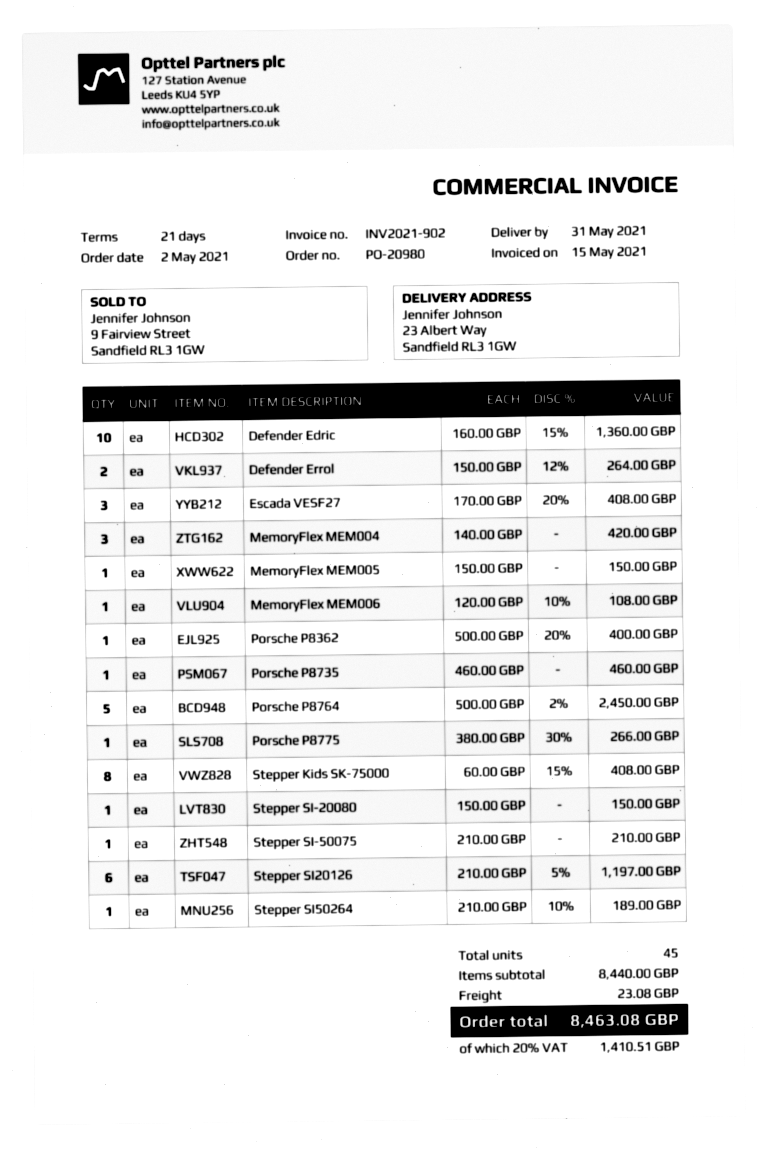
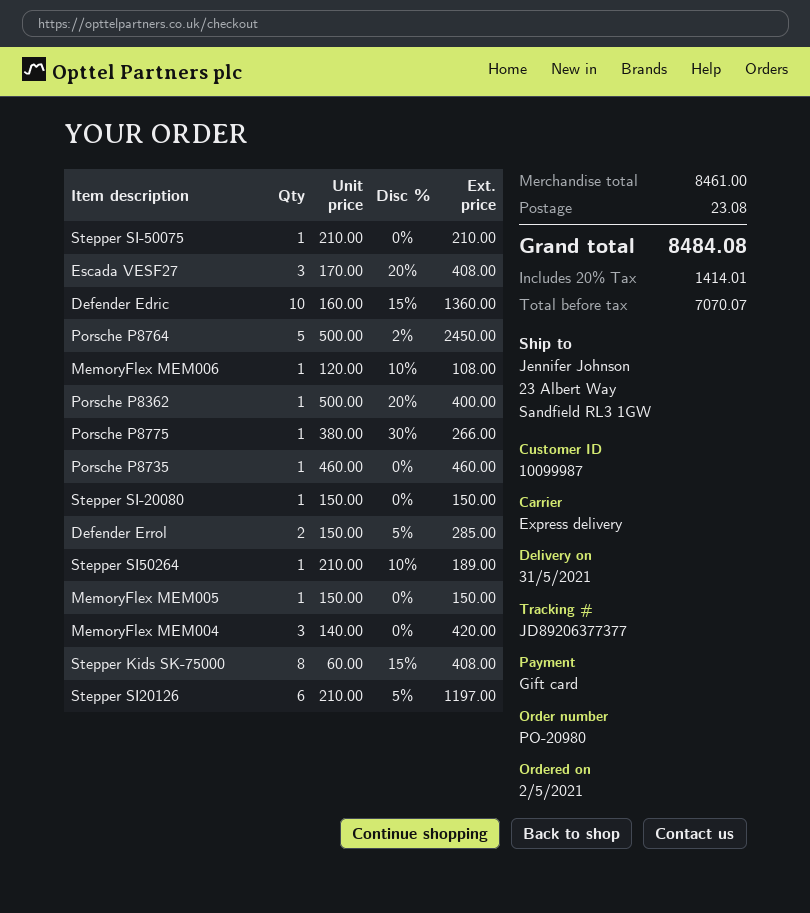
Defender Errol: 2 x 150.00 - 12% = 264.00 -> 2 x 150.00 - 5% = 285.00
subtotal: 8440.00 -> 8461.00
tax: 20% = 1410.51 -> 20% = 1414.01
total: 8463.08 -> 8484.08

